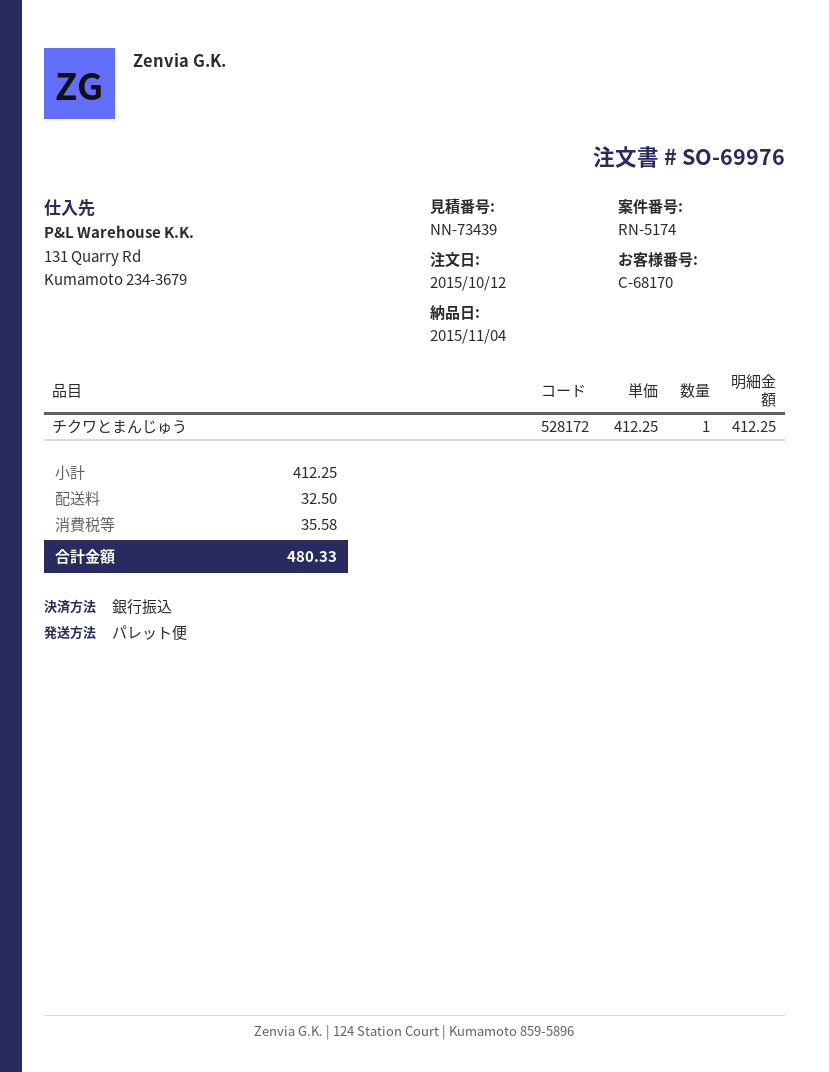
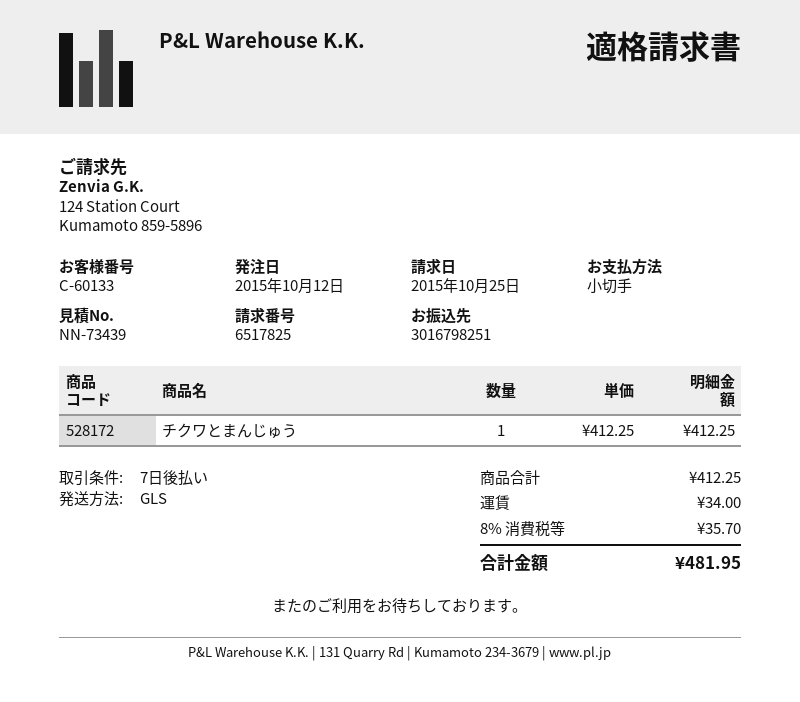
customer number: C-68170 -> C-60133
payment method: bank transfer -> cheque
shipping method: pallet freight -> GLS
shipping: 32.50 -> 34.00
tax: 35.58 -> 35.70
total: 480.33 -> 481.95

